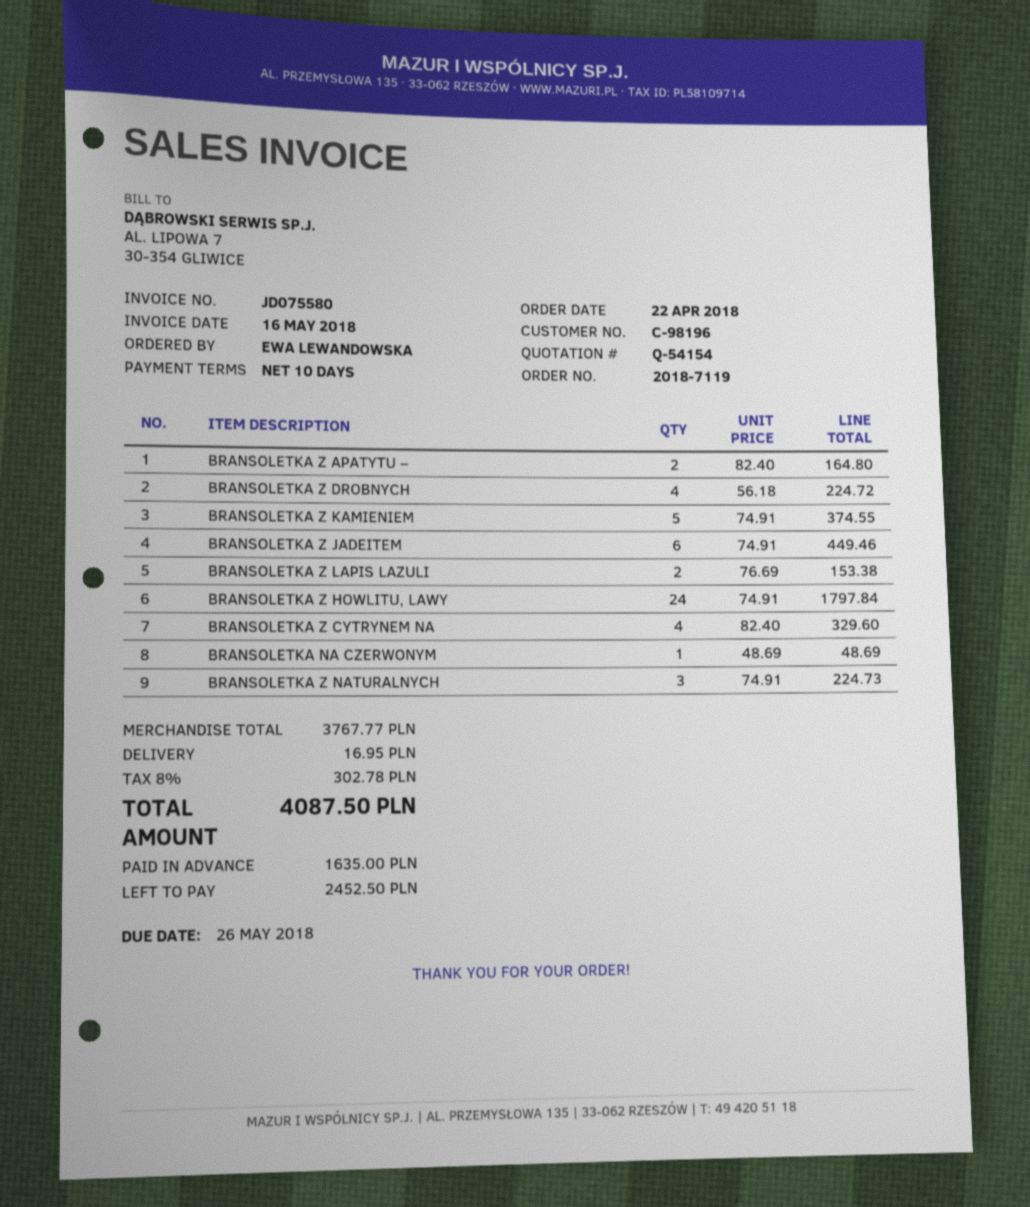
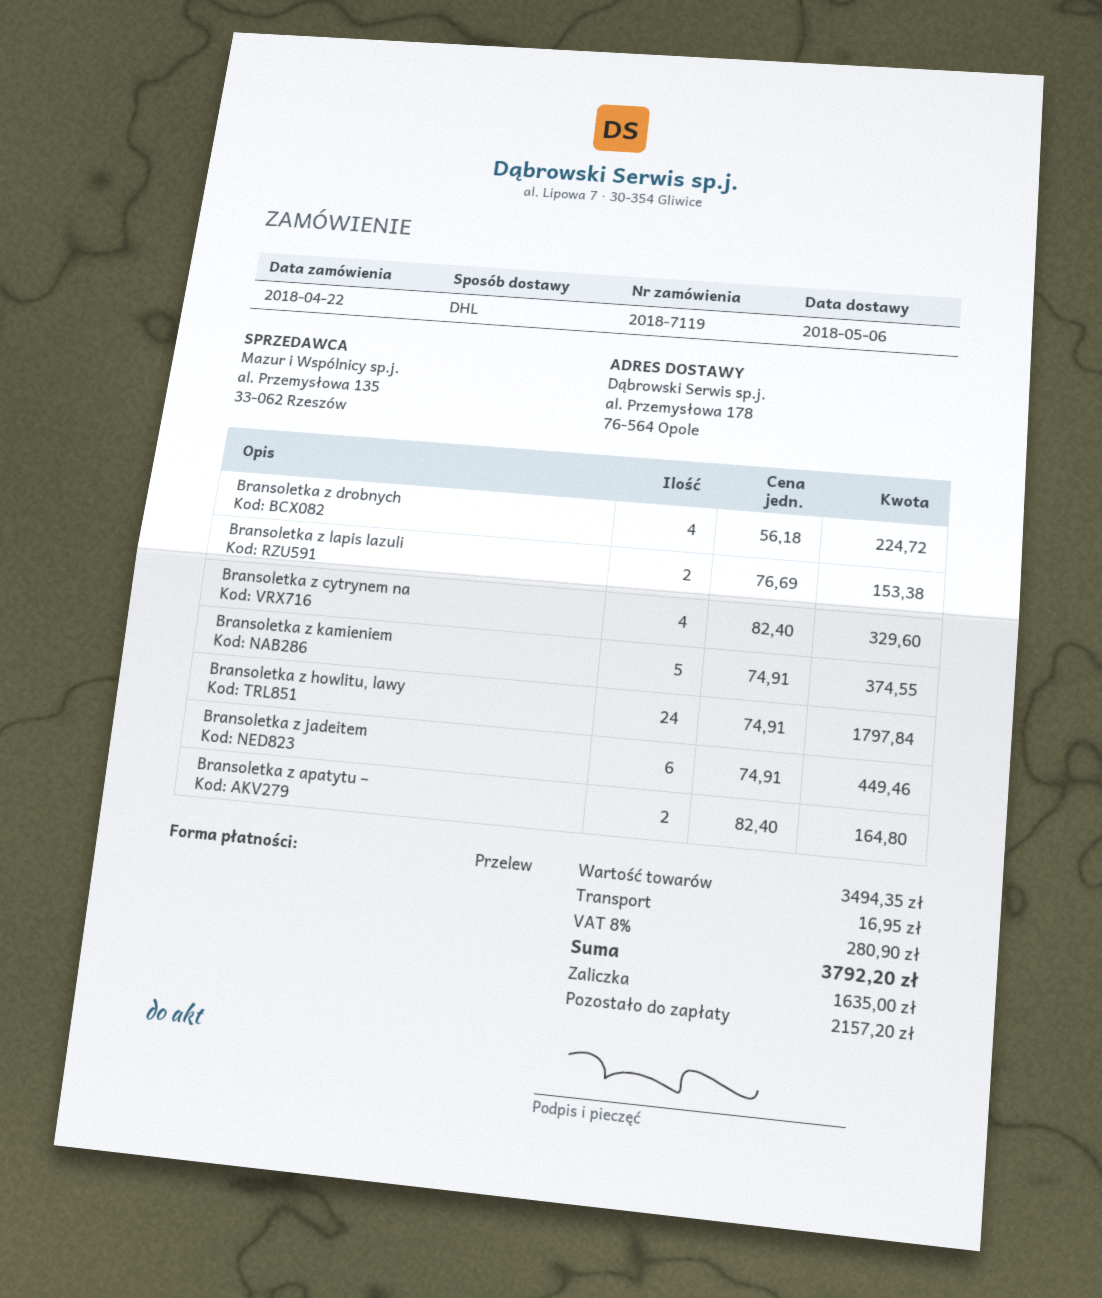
BRANSOLETKA NA CZERWONYM: 1 x 48.69 = 48.69 -> none
BRANSOLETKA Z NATURALNYCH: 3 x 74.91 = 224.73 -> none
subtotal: 3767.77 -> 3494.35
tax: 8% = 302.78 -> 8% = 280.90
total: 4087.50 -> 3792.20
balance: 2452.50 -> 2157.20

